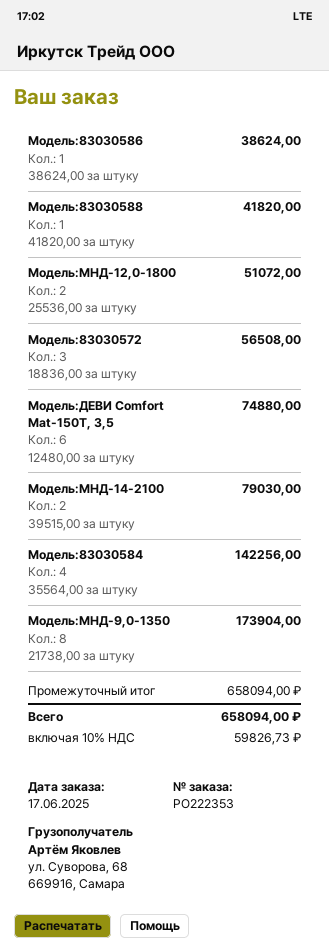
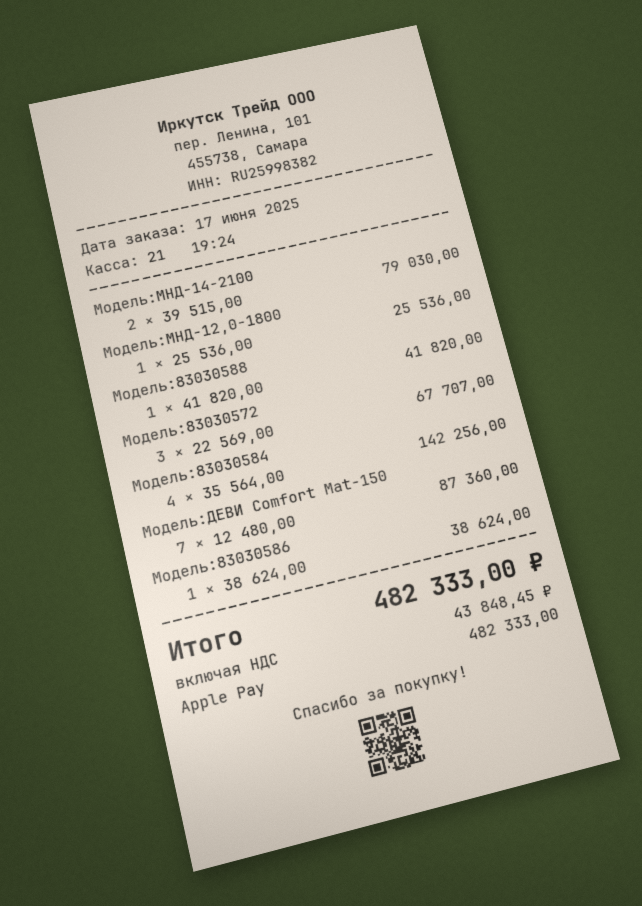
Модель:МНД-12,0-1800: 2 x 25536.00 = 51072.00 -> 1 x 25536.00 = 25536.00
Модель:83030572: 3 x 18836.00 = 56508.00 -> 3 x 22569.00 = 67707.00
Модель:ДЕВИ Comfort Mat-150T, 3,5: 6 x 12480.00 = 74880.00 -> 7 x 12480.00 = 87360.00
Модель:МНД-9,0-1350: 8 x 21738.00 = 173904.00 -> none
tax: 59826.73 -> 43848.45
total: 658094.00 -> 482333.00

